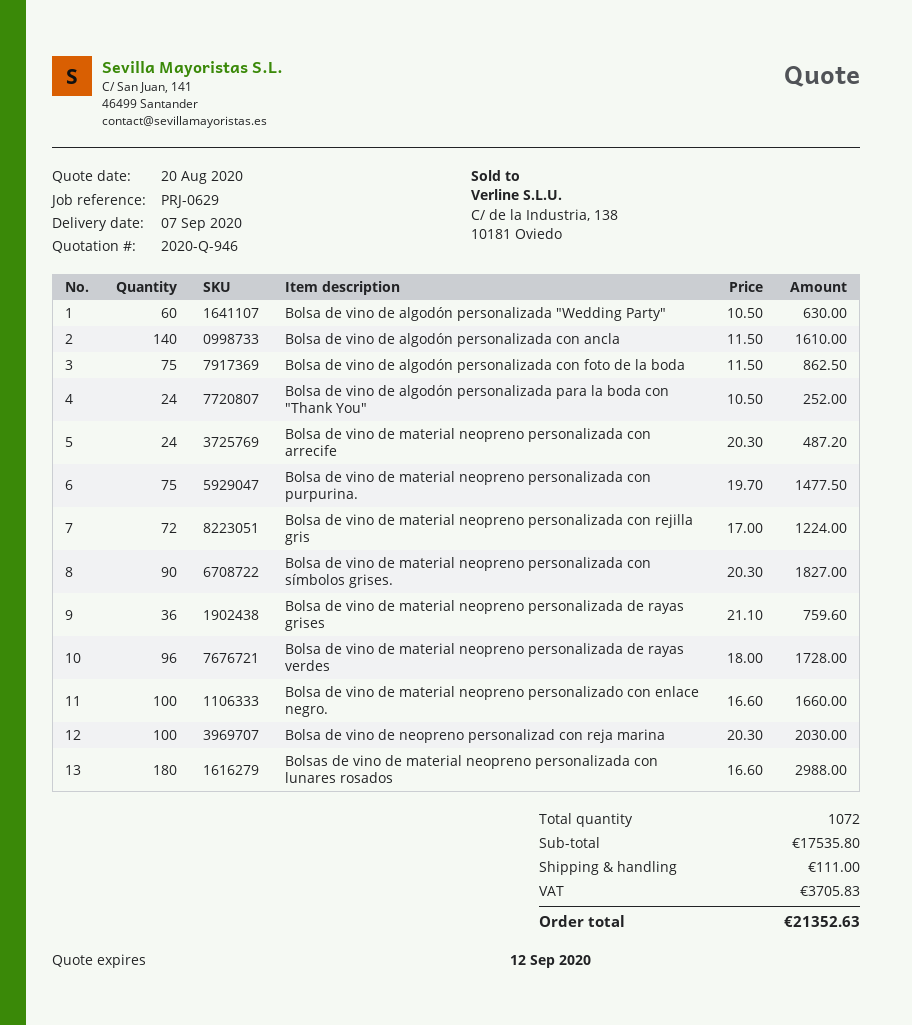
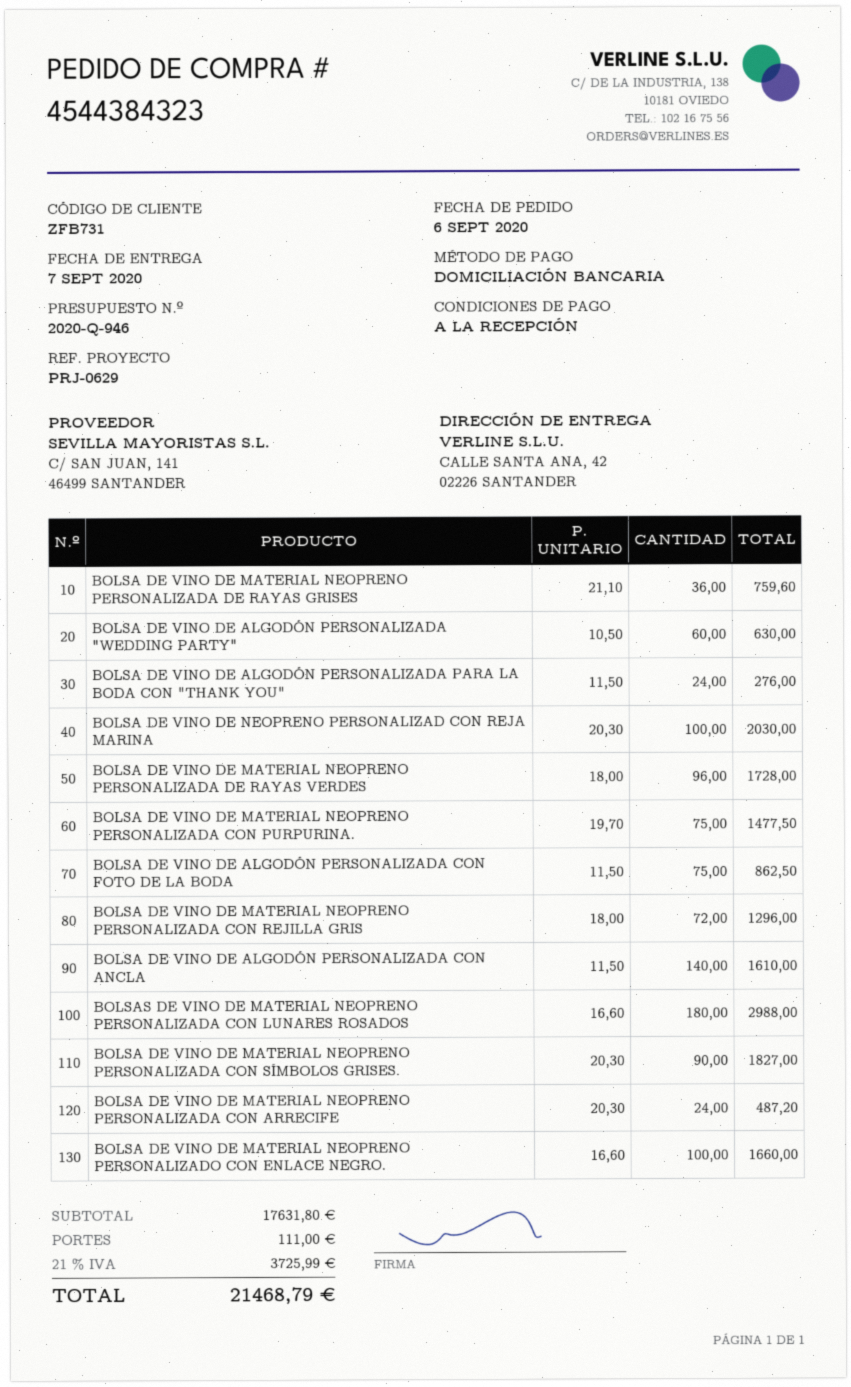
Bolsa de vino de algodón personalizada para la boda con "Thank You": 24 x 10.50 = 252.00 -> 24 x 11.50 = 276.00
Bolsa de vino de material neopreno personalizada con rejilla gris: 72 x 17.00 = 1224.00 -> 72 x 18.00 = 1296.00
subtotal: 17535.80 -> 17631.80
tax: 3705.83 -> 3725.99
total: 21352.63 -> 21468.79

